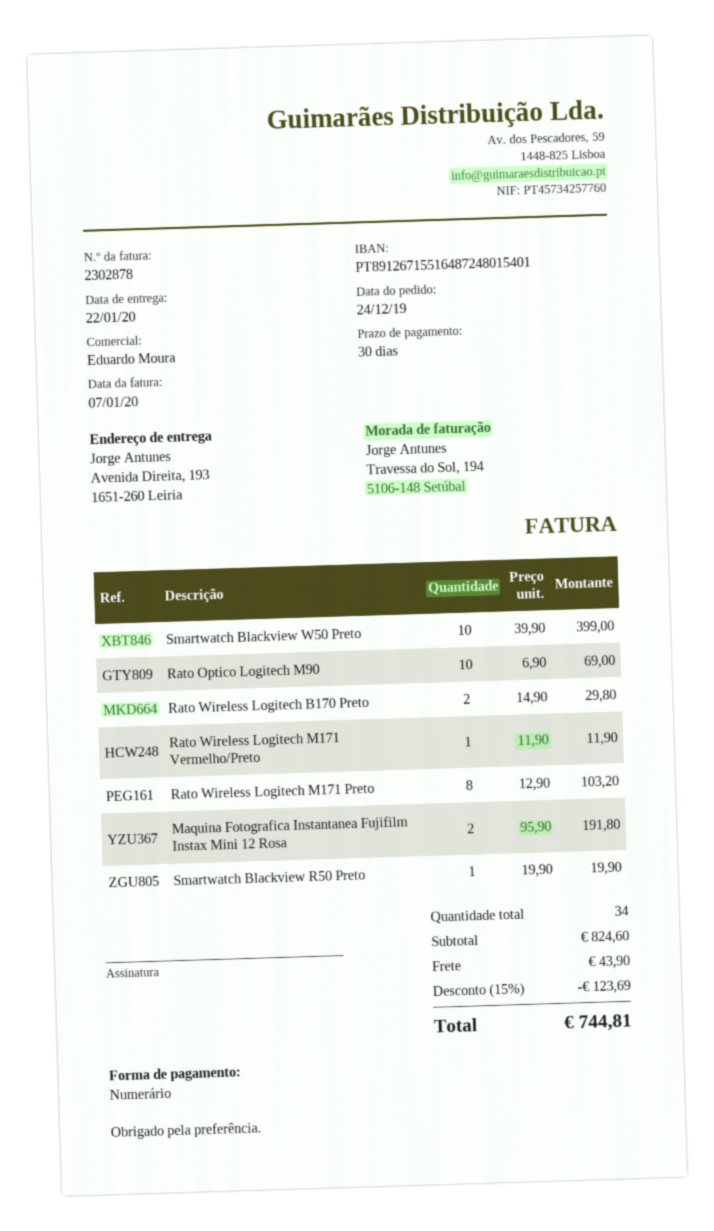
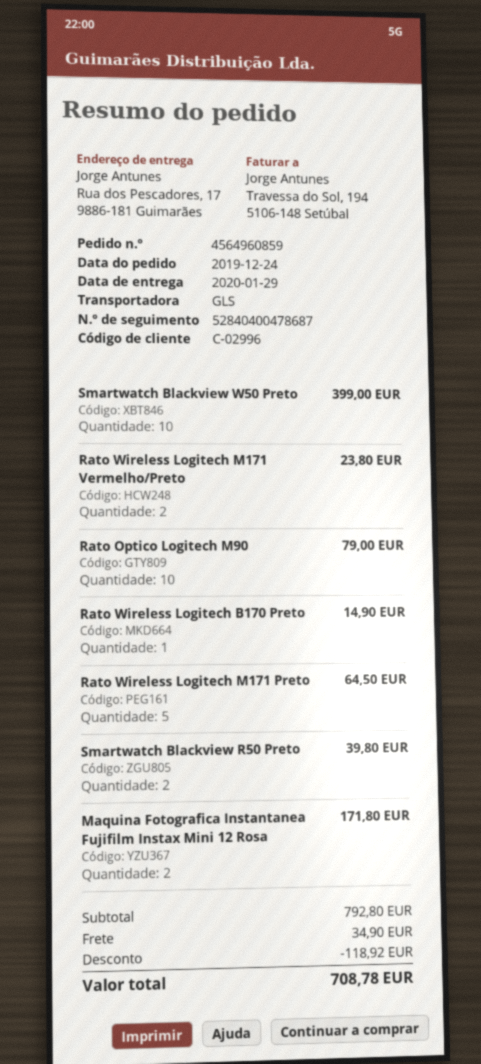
delivery date: 2020-01-22 -> 2020-01-29
ship to: Avenida Direita, 193, 1651-260 Leiria -> Rua dos Pescadores, 17, 9886-181 Guimarães
Rato Optico Logitech M90: 10 for 69.00 -> 10 for 79.00
Rato Wireless Logitech B170 Preto: 2 for 29.80 -> 1 for 14.90
Rato Wireless Logitech M171 Vermelho/Preto: 1 for 11.90 -> 2 for 23.80
Rato Wireless Logitech M171 Preto: 8 for 103.20 -> 5 for 64.50
Maquina Fotografica Instantanea Fujifilm Instax Mini 12 Rosa: 2 for 191.80 -> 2 for 171.80
Smartwatch Blackview R50 Preto: 1 for 19.90 -> 2 for 39.80
subtotal: 824.60 -> 792.80
discount: 123.69 -> 118.92
shipping: 43.90 -> 34.90
total: 744.81 -> 708.78

